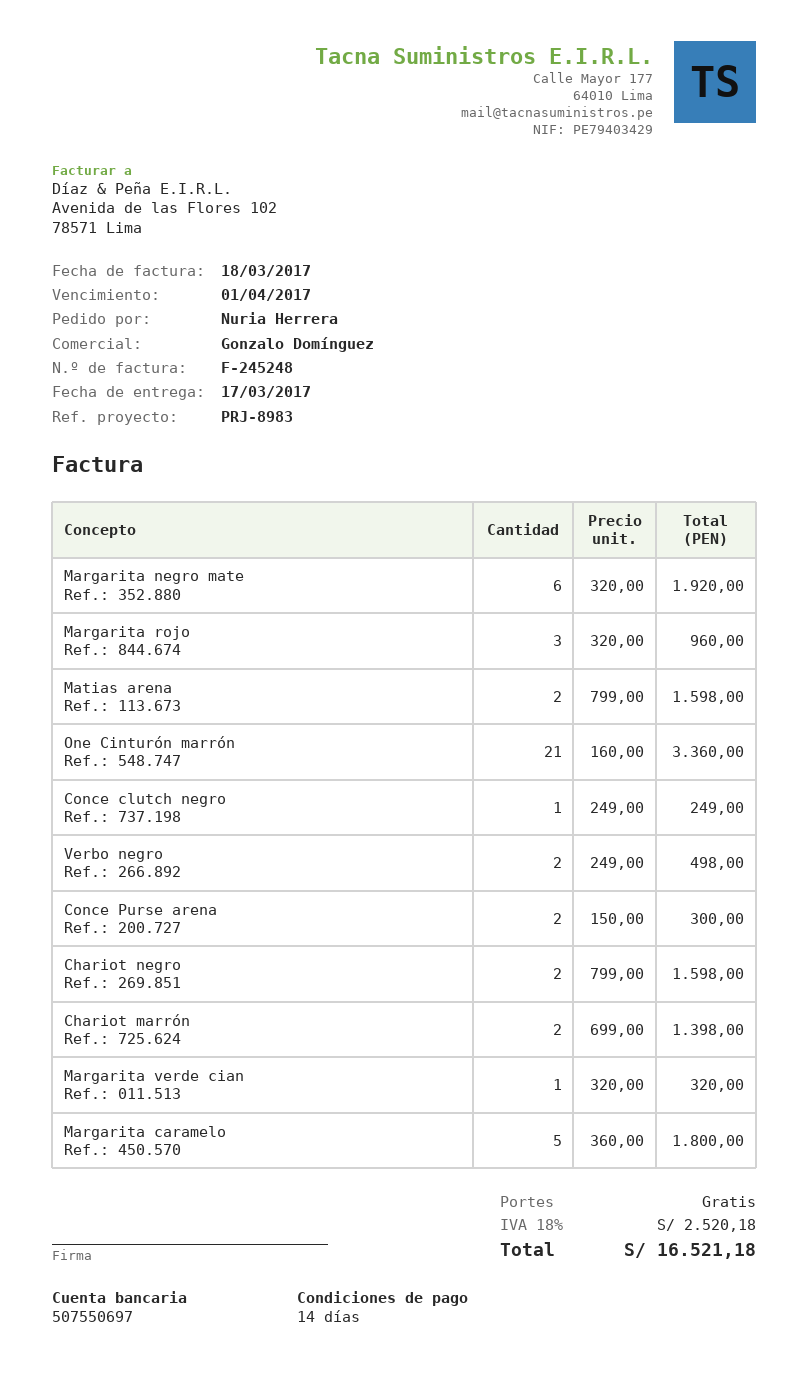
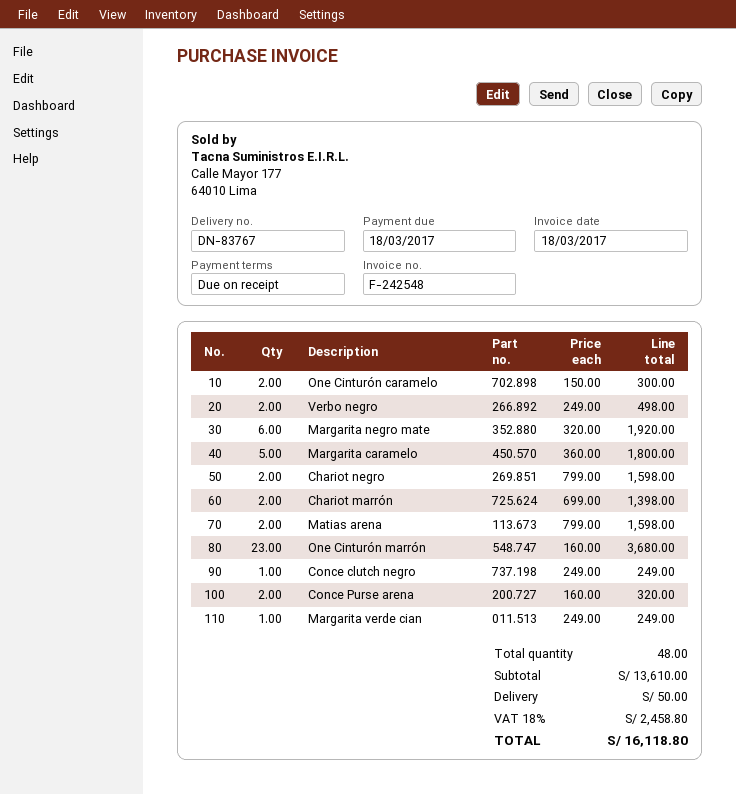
invoice number: F-245248 -> F-242548
payment terms: 14 days -> on receipt
due date: 2017-04-01 -> 2017-03-18
Margarita rojo: 3 x 320.00 = 960.00 -> none
One Cinturón marrón: 21 x 160.00 = 3360.00 -> 23 x 160.00 = 3680.00
Conce Purse arena: 2 x 150.00 = 300.00 -> 2 x 160.00 = 320.00
Margarita verde cian: 1 x 320.00 = 320.00 -> 1 x 249.00 = 249.00
One Cinturón caramelo: none -> 2 x 150.00 = 300.00
shipping: 0.00 -> 50.00
tax: 18% = 2520.18 -> 18% = 2458.80
total: 16521.18 -> 16118.80

